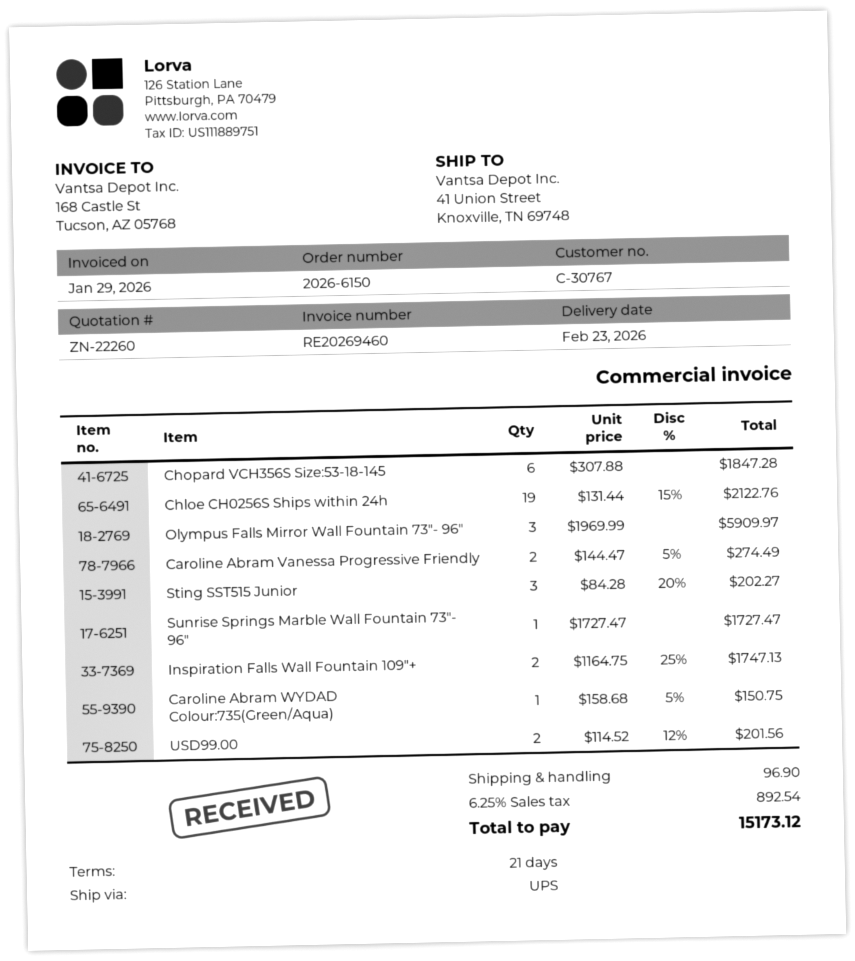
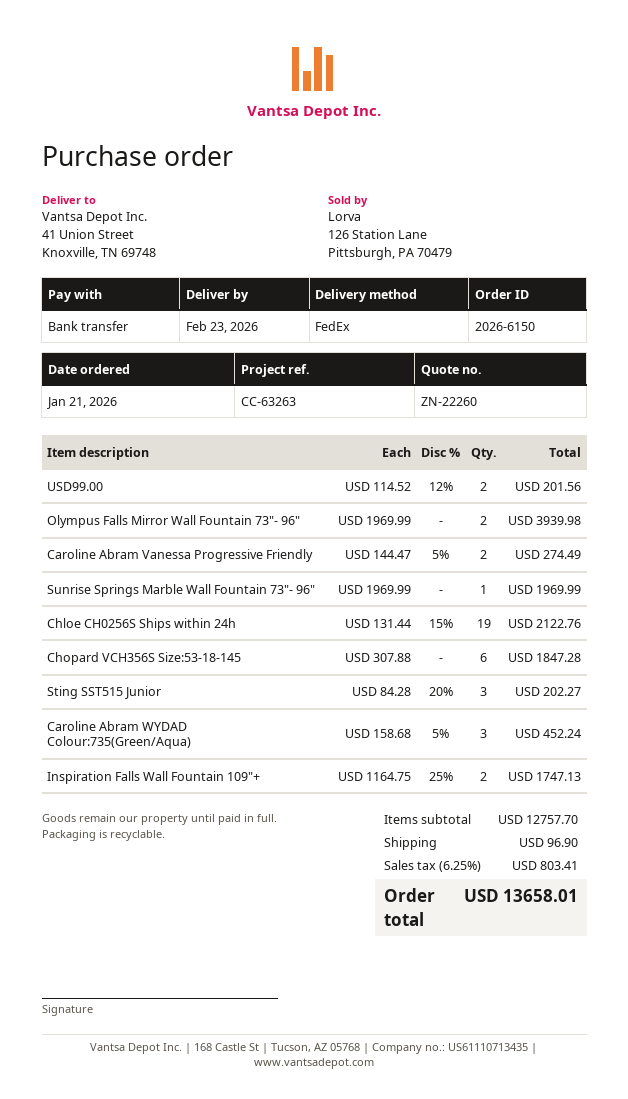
shipping method: UPS -> FedEx
Olympus Falls Mirror Wall Fountain 73"- 96": 3 x 1969.99 = 5909.97 -> 2 x 1969.99 = 3939.98
Sunrise Springs Marble Wall Fountain 73"- 96": 1 x 1727.47 = 1727.47 -> 1 x 1969.99 = 1969.99
Caroline Abram WYDAD Colour:735(Green/Aqua): 1 x 158.68 - 5% = 150.75 -> 3 x 158.68 - 5% = 452.24
tax: 6.25% = 892.54 -> 6.25% = 803.41
total: 15173.12 -> 13658.01

